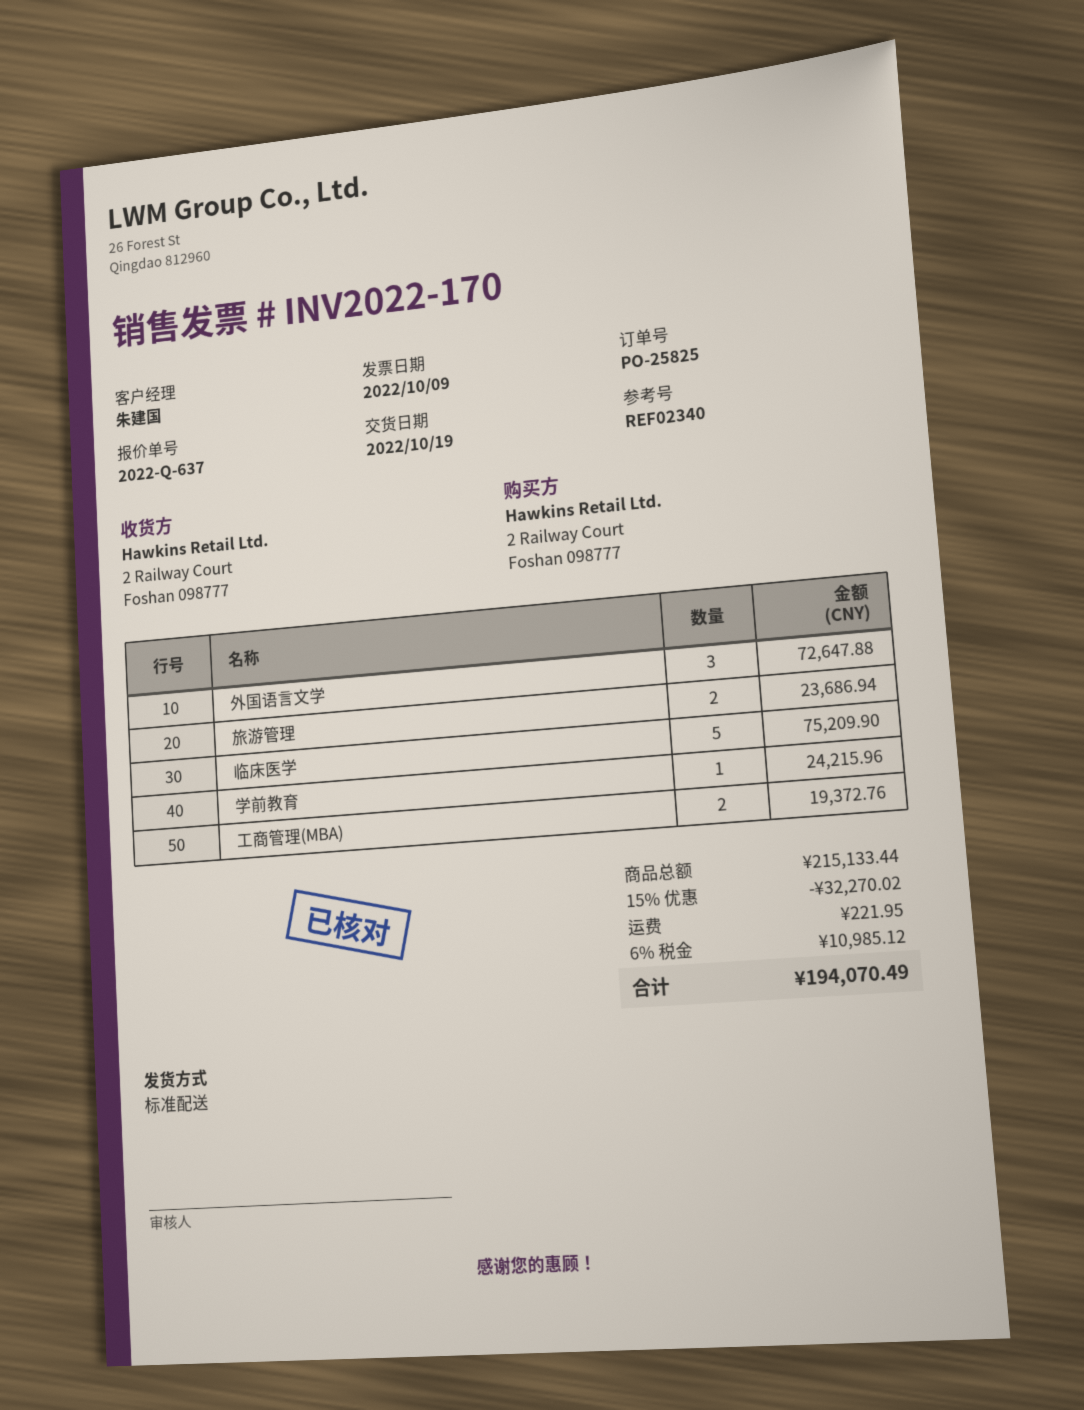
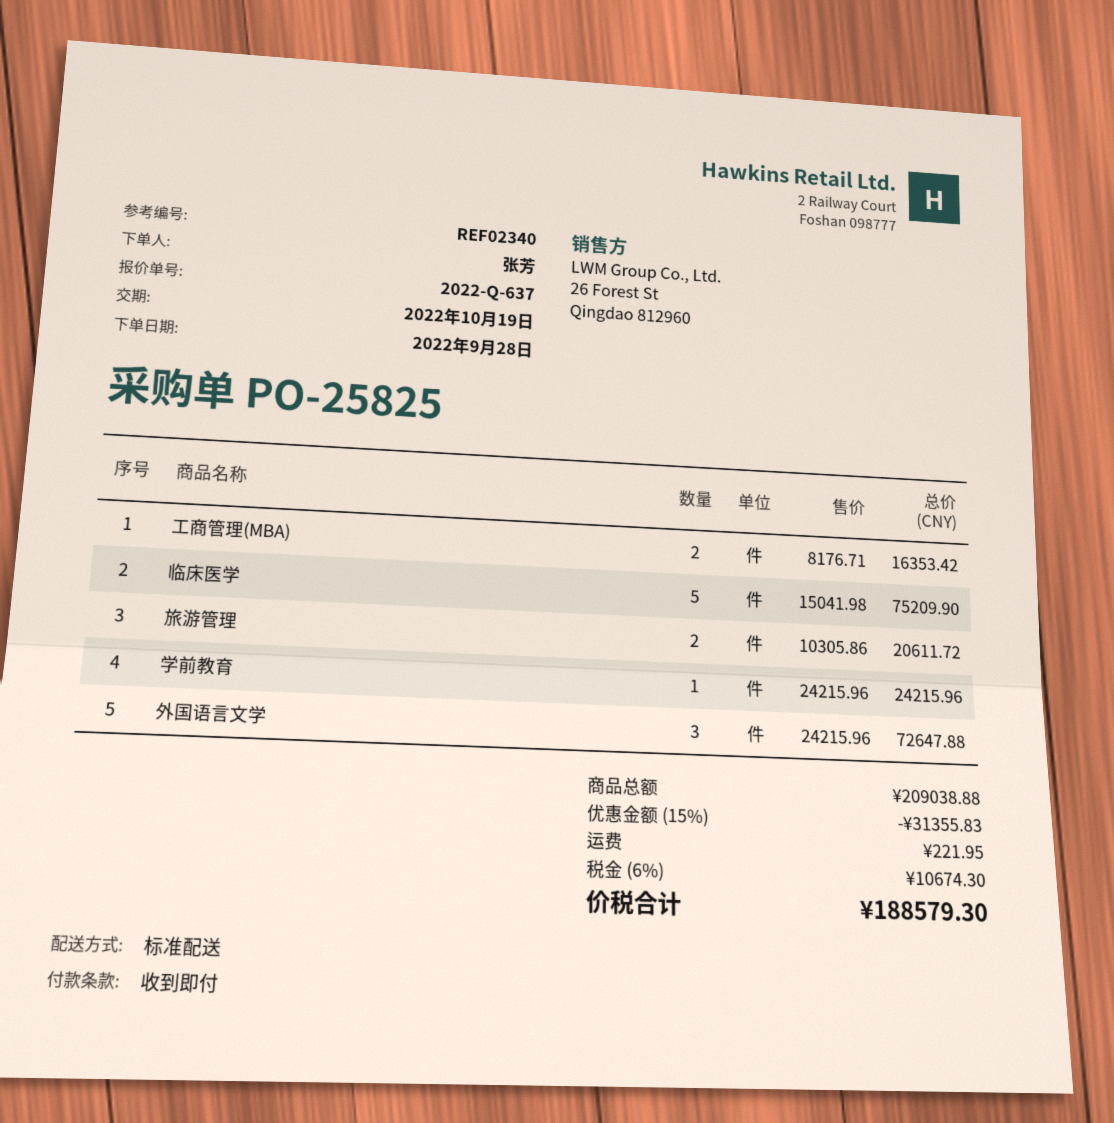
旅游管理: 2 for 23686.94 -> 2 for 20611.72
工商管理(MBA): 2 for 19372.76 -> 2 for 16353.42
subtotal: 215133.44 -> 209038.88
discount: 15% = 32270.02 -> 15% = 31355.83
tax: 6% = 10985.12 -> 6% = 10674.30
total: 194070.49 -> 188579.30

